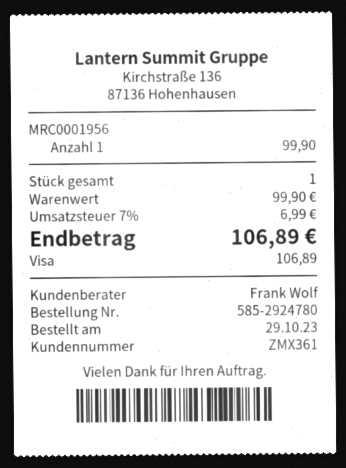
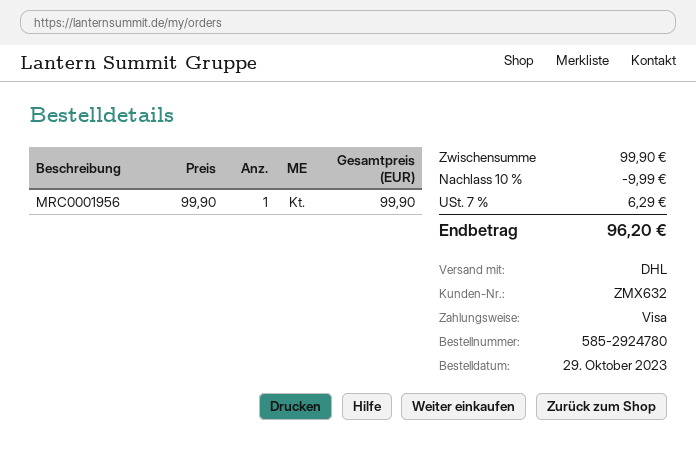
customer number: ZMX361 -> ZMX632
discount: none -> 10% = 9.99
tax: 7% = 6.99 -> 7% = 6.29
total: 106.89 -> 96.20

